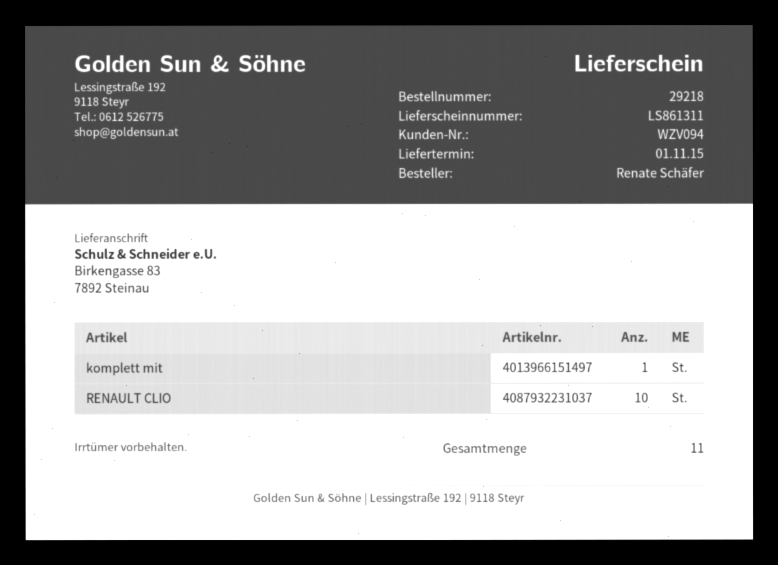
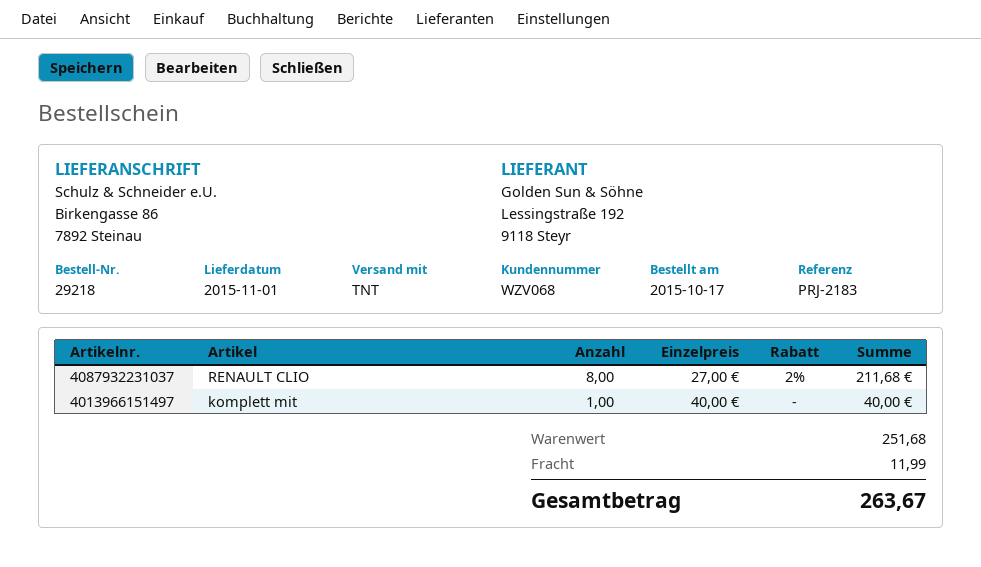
customer number: WZV094 -> WZV068
ship to: Birkengasse 83, 7892 Steinau -> Birkengasse 86, 7892 Steinau
RENAULT CLIO: 10 -> 8

